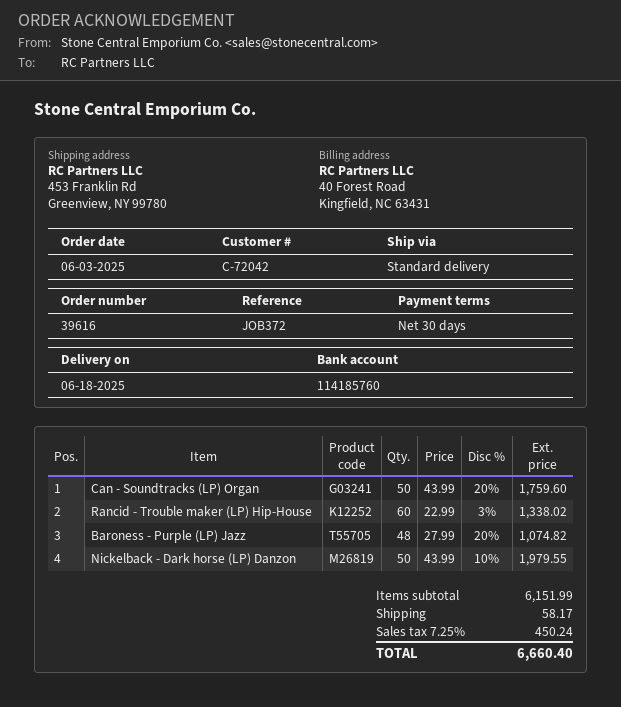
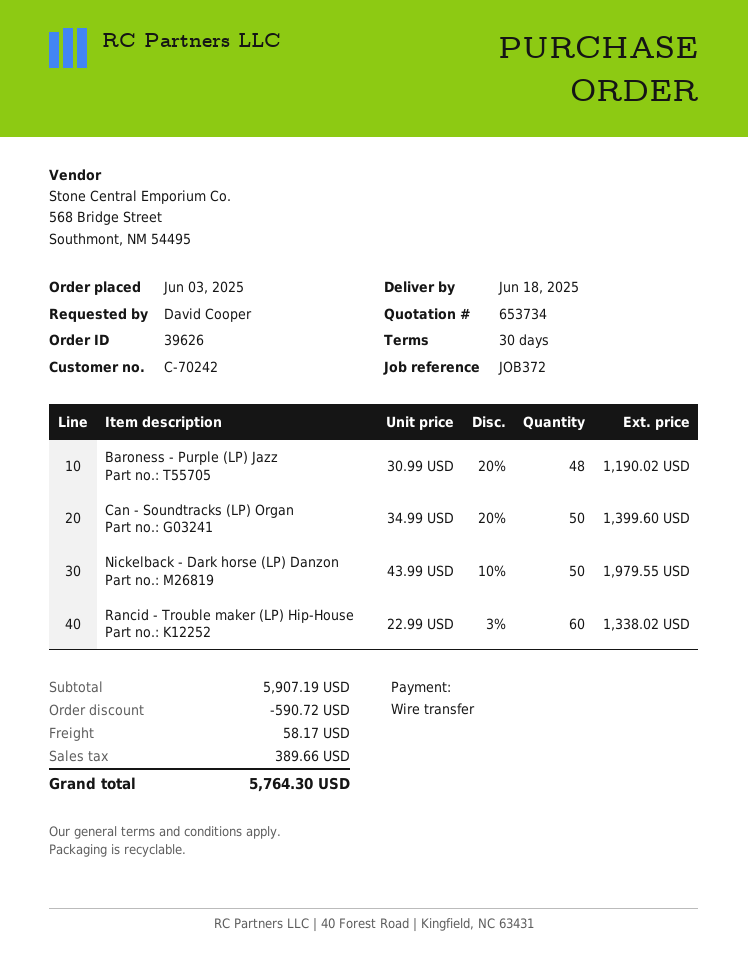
order number: 39616 -> 39626
customer number: C-72042 -> C-70242
Can - Soundtracks (LP) Organ: 50 x 43.99 - 20% = 1759.60 -> 50 x 34.99 - 20% = 1399.60
Baroness - Purple (LP) Jazz: 48 x 27.99 - 20% = 1074.82 -> 48 x 30.99 - 20% = 1190.02
subtotal: 6151.99 -> 5907.19
discount: none -> 590.72
tax: 450.24 -> 389.66
total: 6660.40 -> 5764.30

